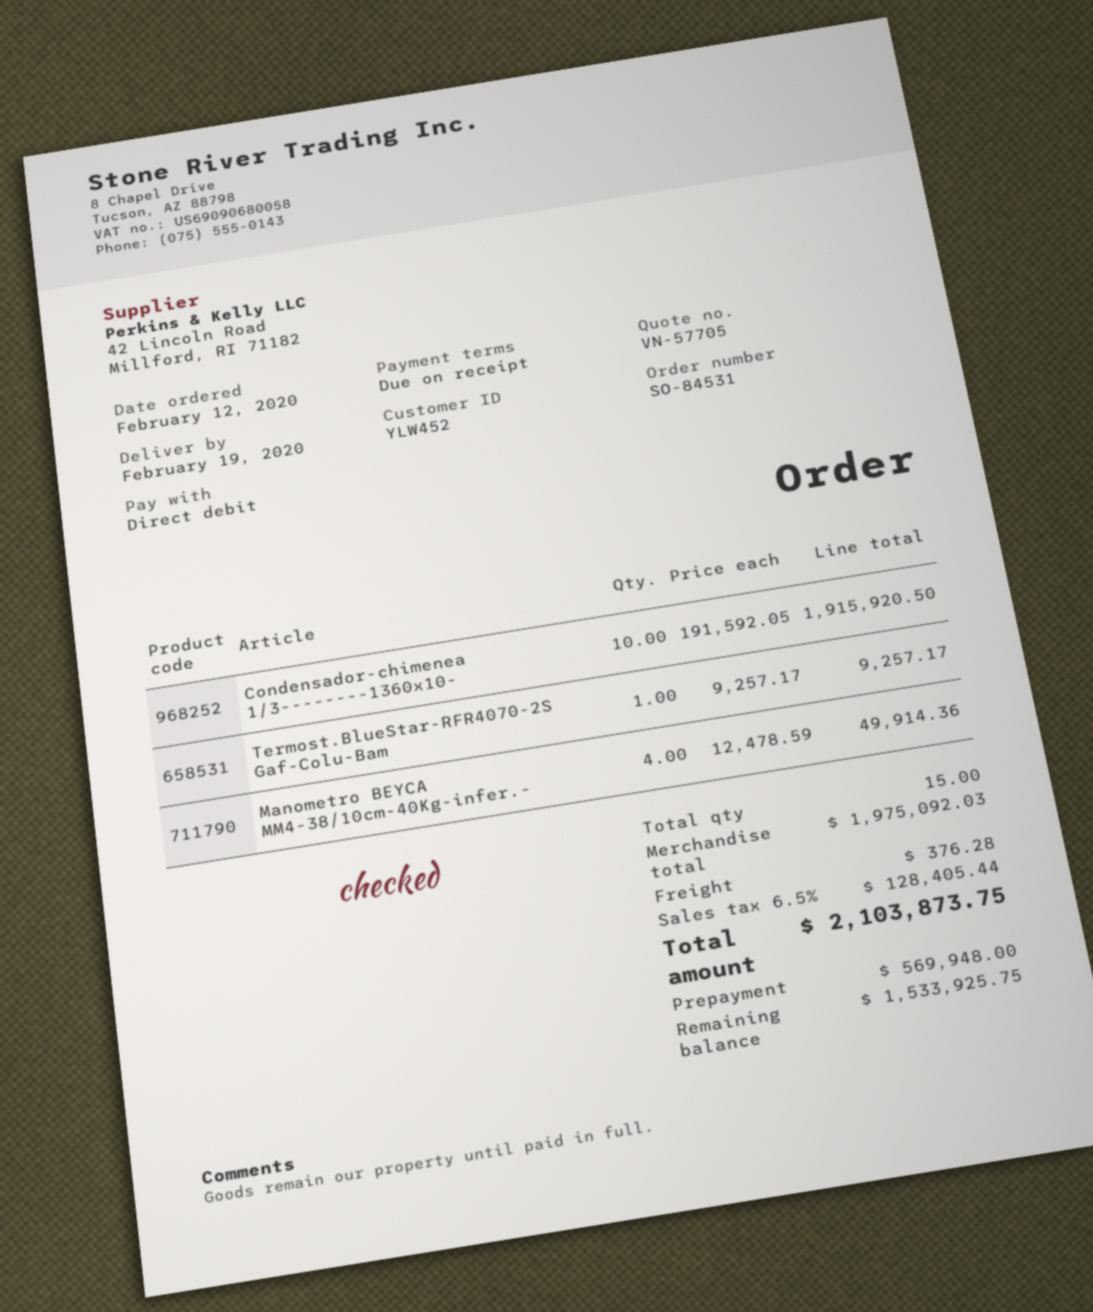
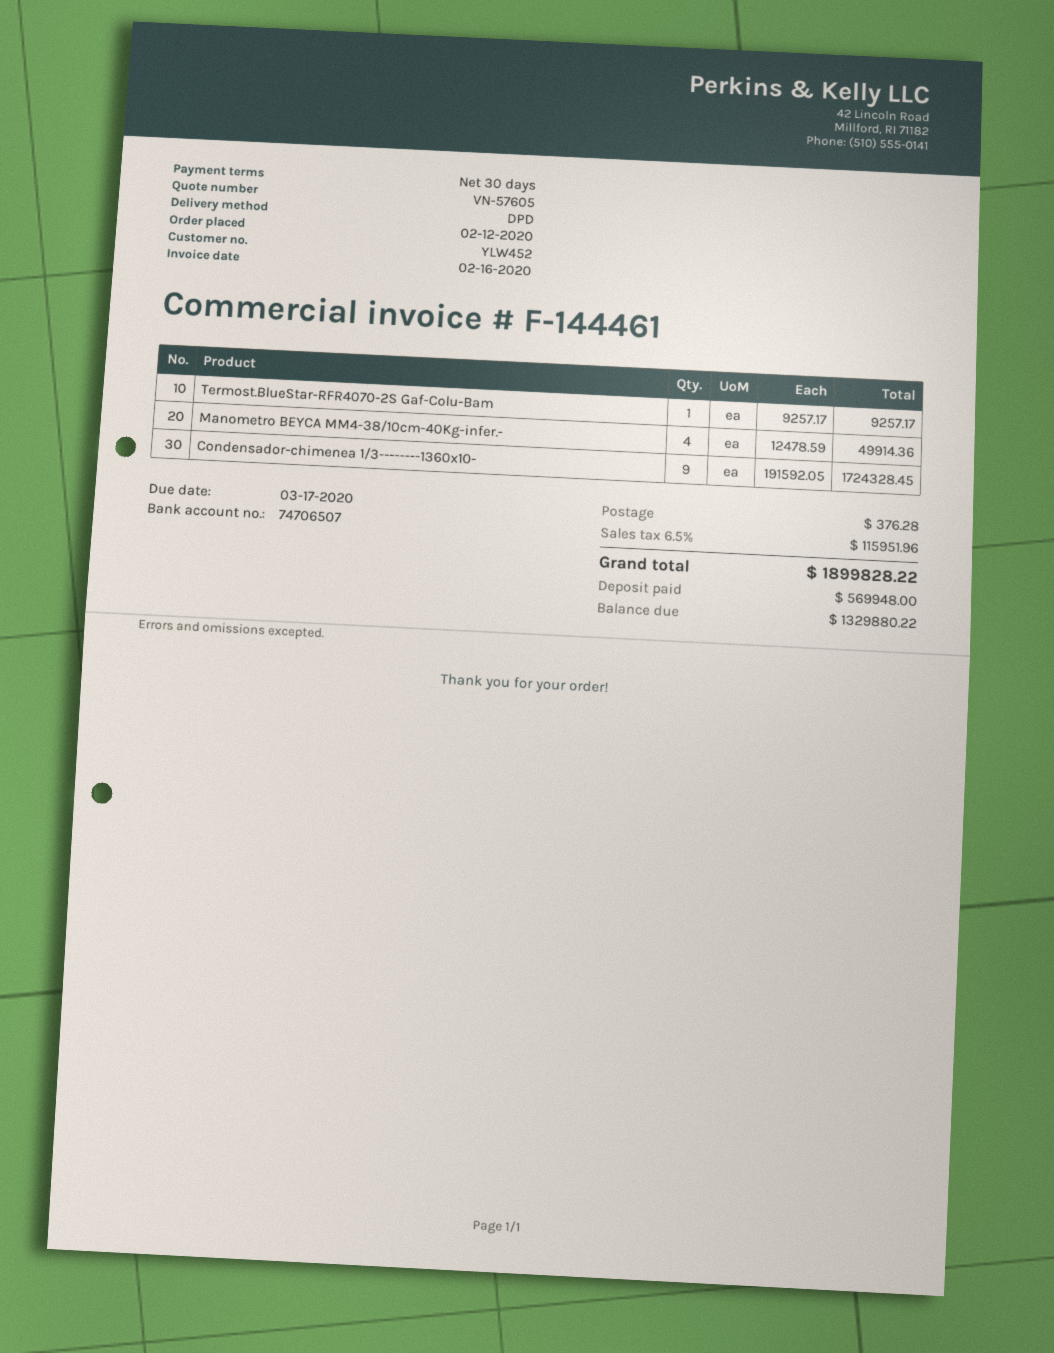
quote number: VN-57705 -> VN-57605
payment terms: on receipt -> 30 days
Condensador-chimenea 1/3--------1360x10-: 10 x 191592.05 = 1915920.50 -> 9 x 191592.05 = 1724328.45
tax: 6.5% = 128405.44 -> 6.5% = 115951.96
total: 2103873.75 -> 1899828.22
balance: 1533925.75 -> 1329880.22

